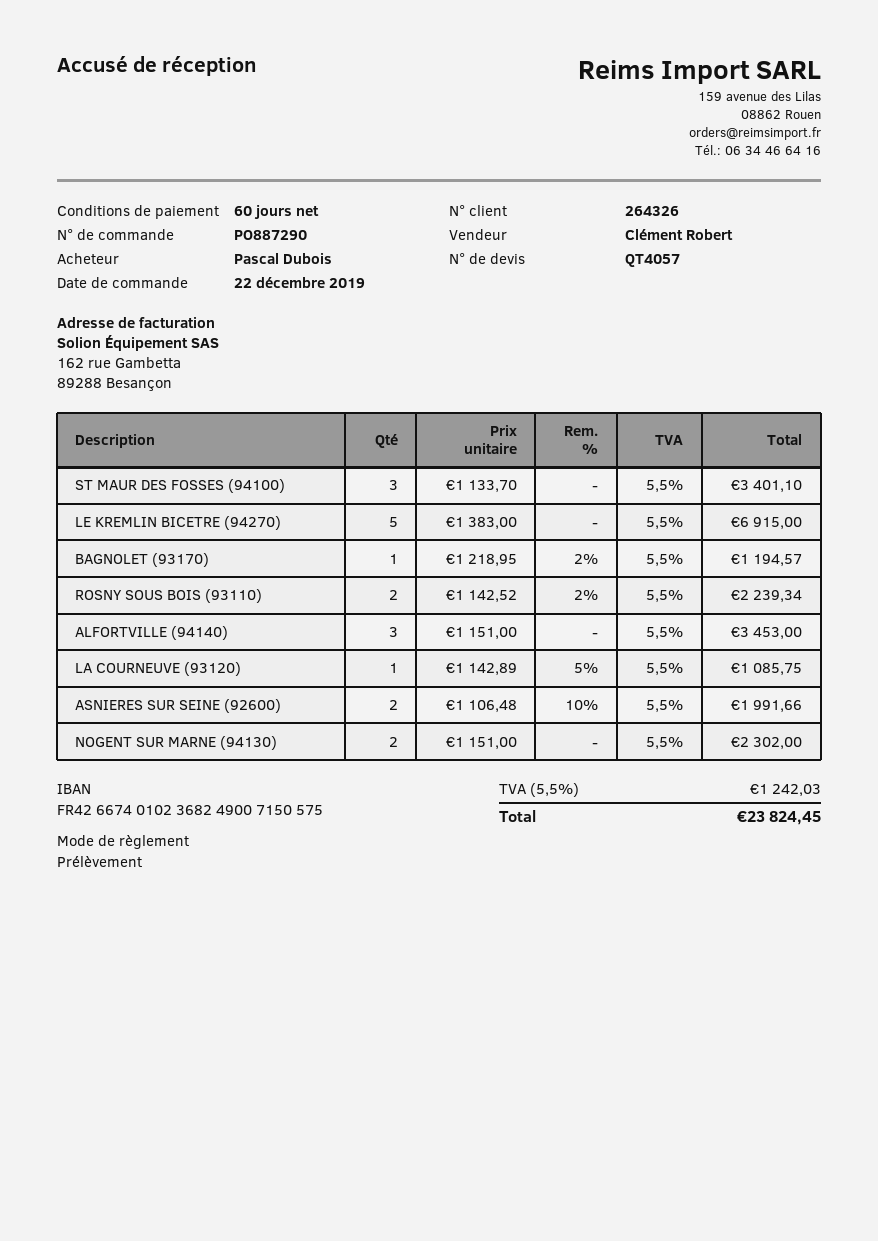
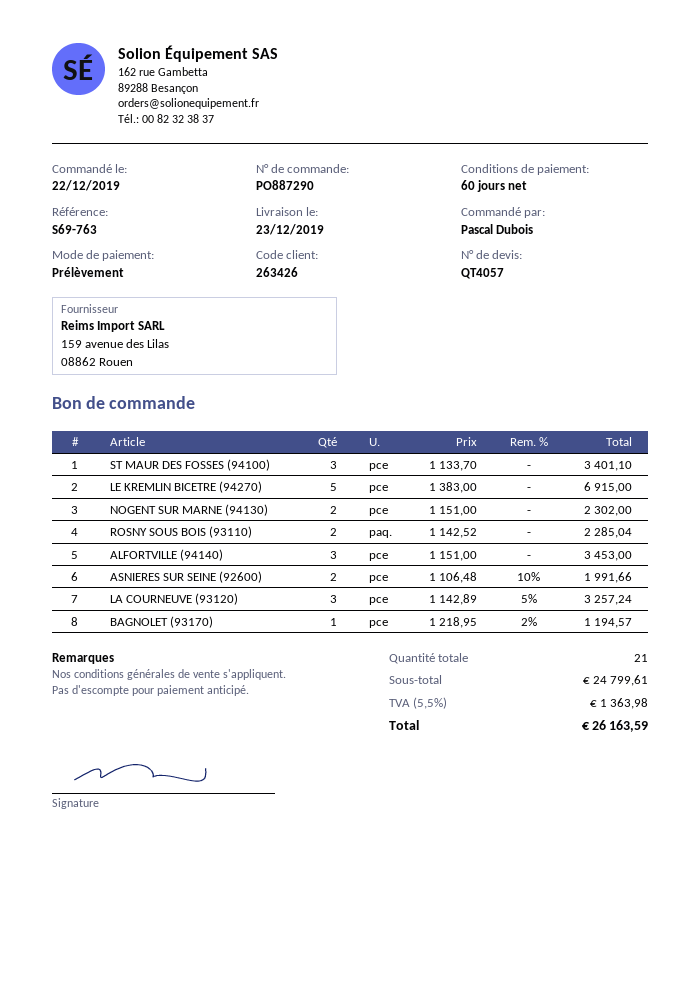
customer number: 264326 -> 263426
ROSNY SOUS BOIS (93110): 2 x 1142.52 - 2% = 2239.34 -> 2 x 1142.52 = 2285.04
LA COURNEUVE (93120): 1 x 1142.89 - 5% = 1085.75 -> 3 x 1142.89 - 5% = 3257.24
tax: 5.5% = 1242.03 -> 5.5% = 1363.98
total: 23824.45 -> 26163.59

